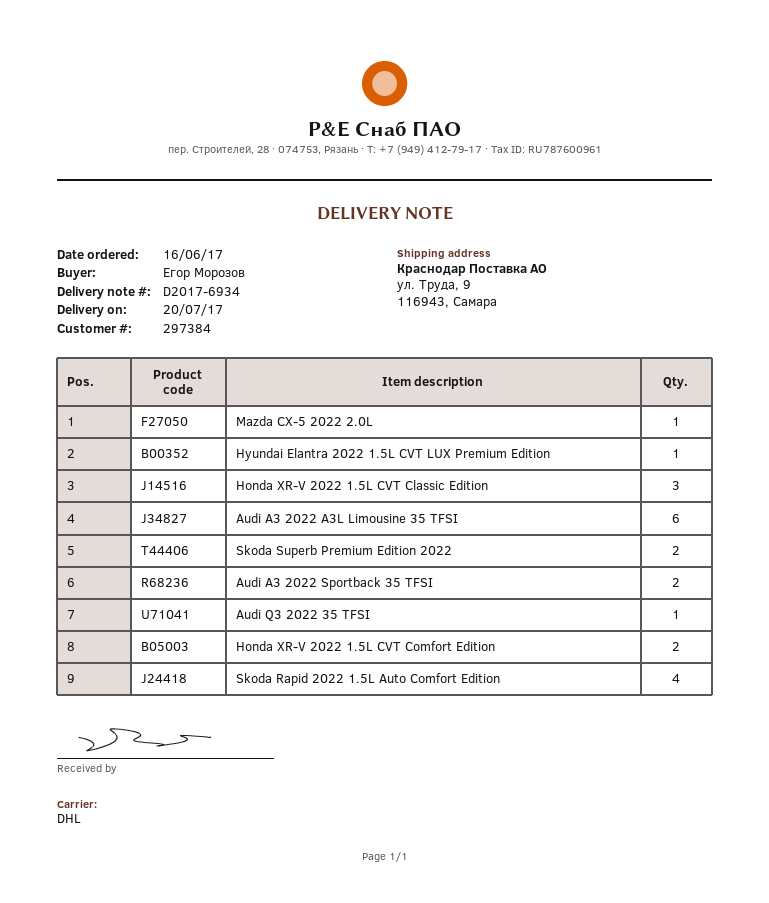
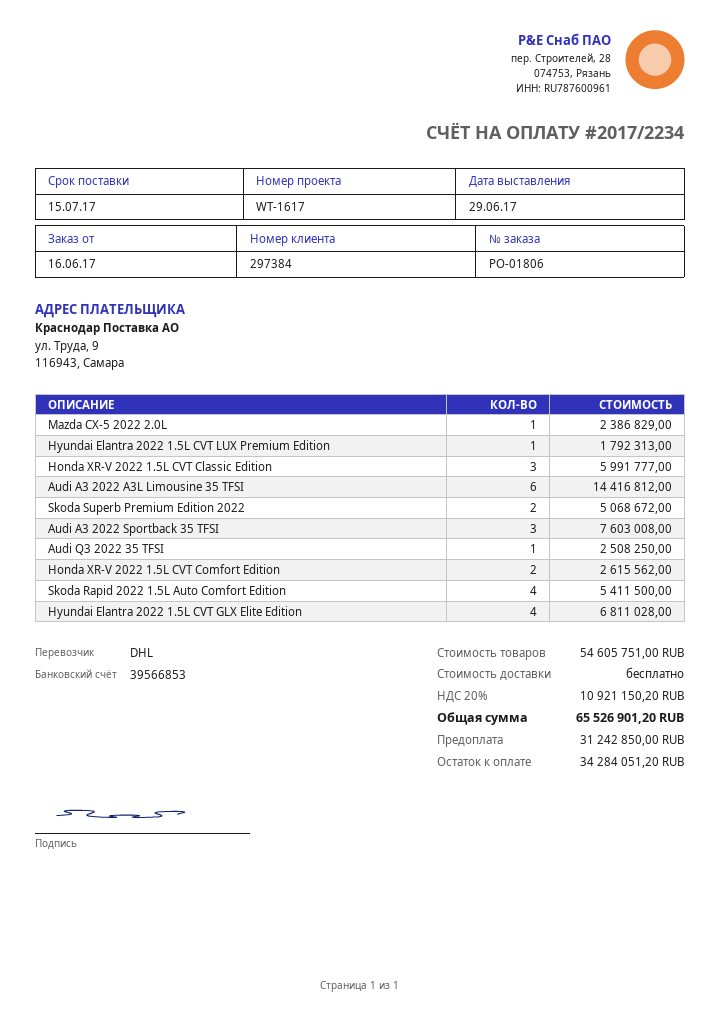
delivery date: 2017-07-20 -> 2017-07-15
Audi A3 2022 Sportback 35 TFSI: 2 -> 3
Hyundai Elantra 2022 1.5L CVT GLX Elite Edition: none -> 4

